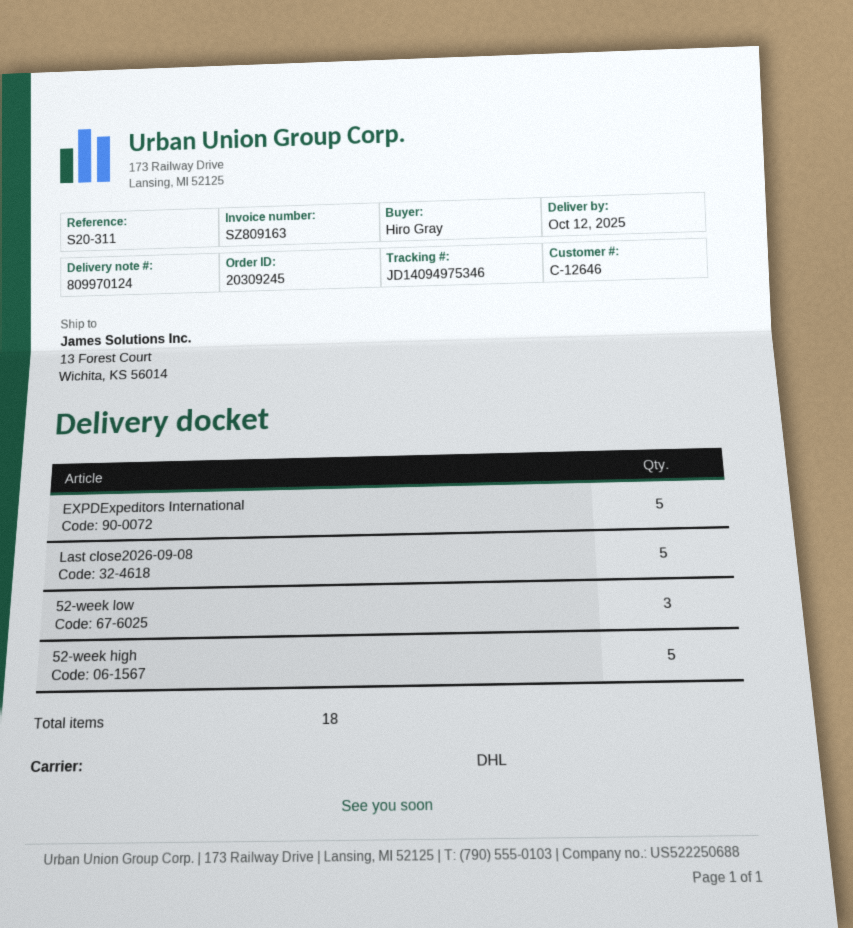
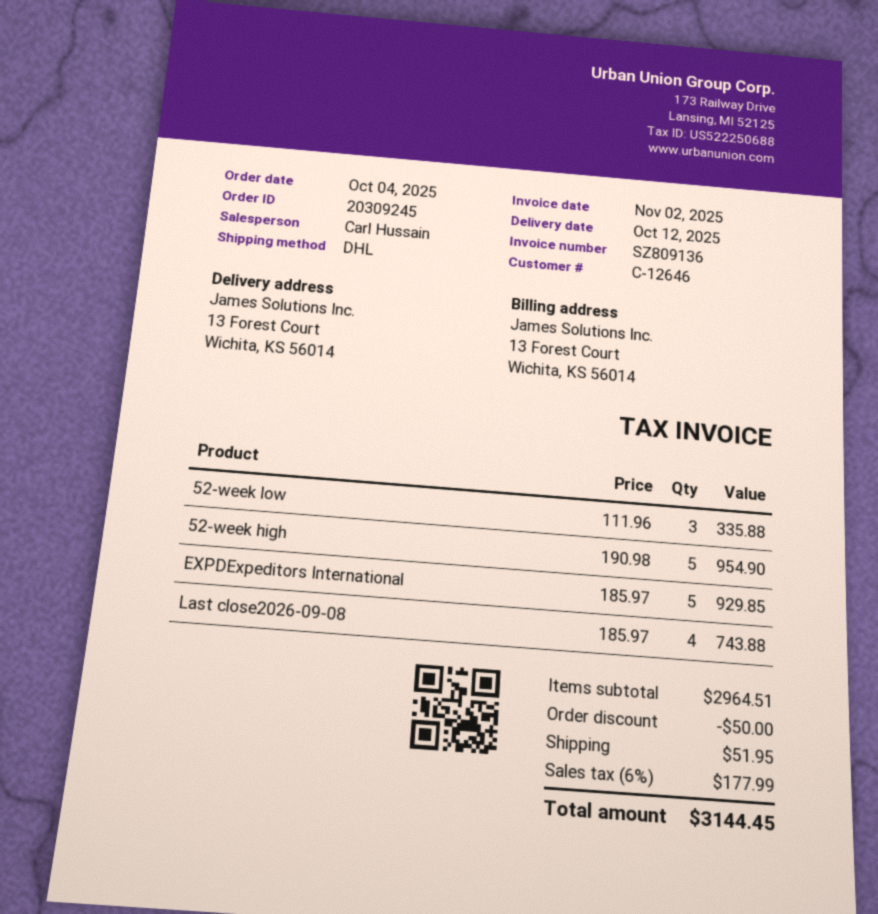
invoice number: SZ809163 -> SZ809136
Last close2026-09-08: 5 -> 4

